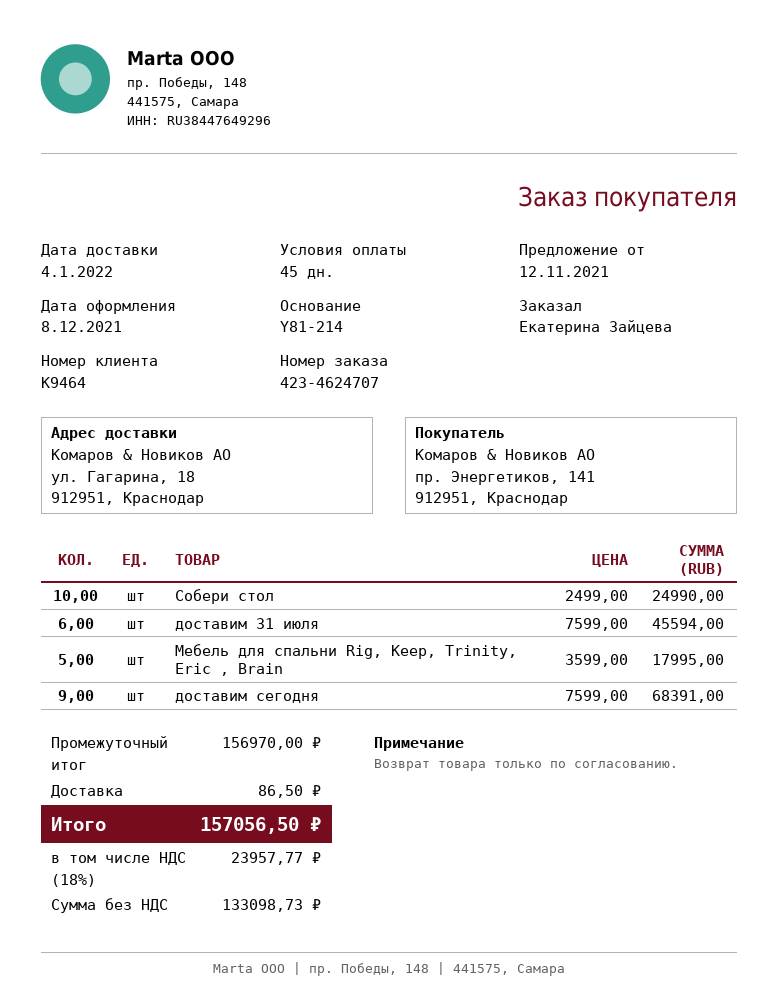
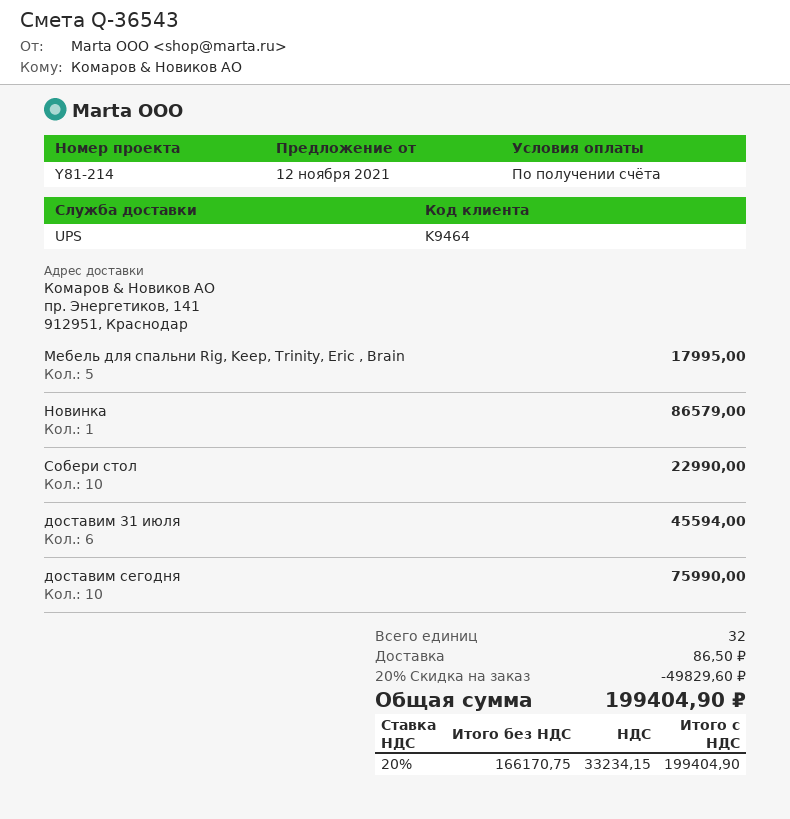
payment terms: 45 days -> on receipt
ship to: ул. Гагарина, 18, 912951, Краснодар -> пр. Энергетиков, 141, 912951, Краснодар
Собери стол: 10 for 24990.00 -> 10 for 22990.00
доставим сегодня: 9 for 68391.00 -> 10 for 75990.00
Новинка: none -> 1 for 86579.00
discount: none -> 20% = 49829.60
net: 133098.73 -> 166170.75
tax: 18% = 23957.77 -> 20% = 33234.15
total: 157056.50 -> 199404.90

